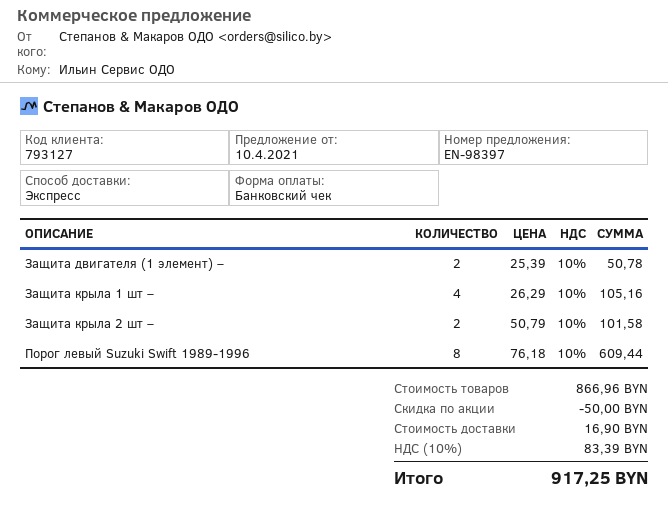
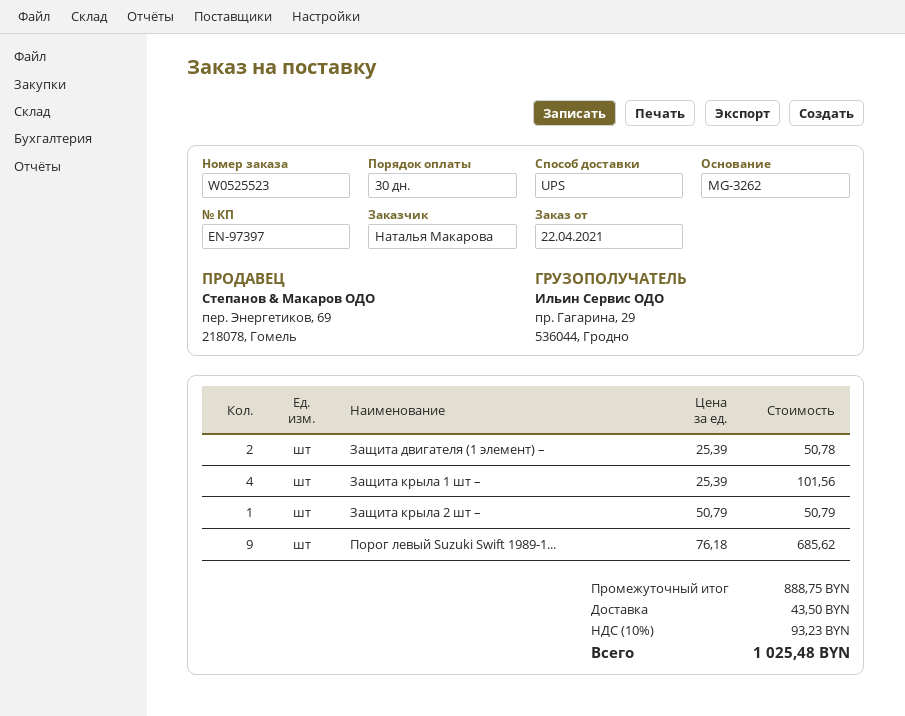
quote number: EN-98397 -> EN-97397
shipping method: express -> UPS
Защита крыла 1 шт –: 4 x 26.29 = 105.16 -> 4 x 25.39 = 101.56
Защита крыла 2 шт –: 2 x 50.79 = 101.58 -> 1 x 50.79 = 50.79
Порог левый Suzuki Swift 1989-1996: 8 x 76.18 = 609.44 -> 9 x 76.18 = 685.62
subtotal: 866.96 -> 888.75
discount: 50.00 -> none
shipping: 16.90 -> 43.50
tax: 10% = 83.39 -> 10% = 93.23
total: 917.25 -> 1025.48

